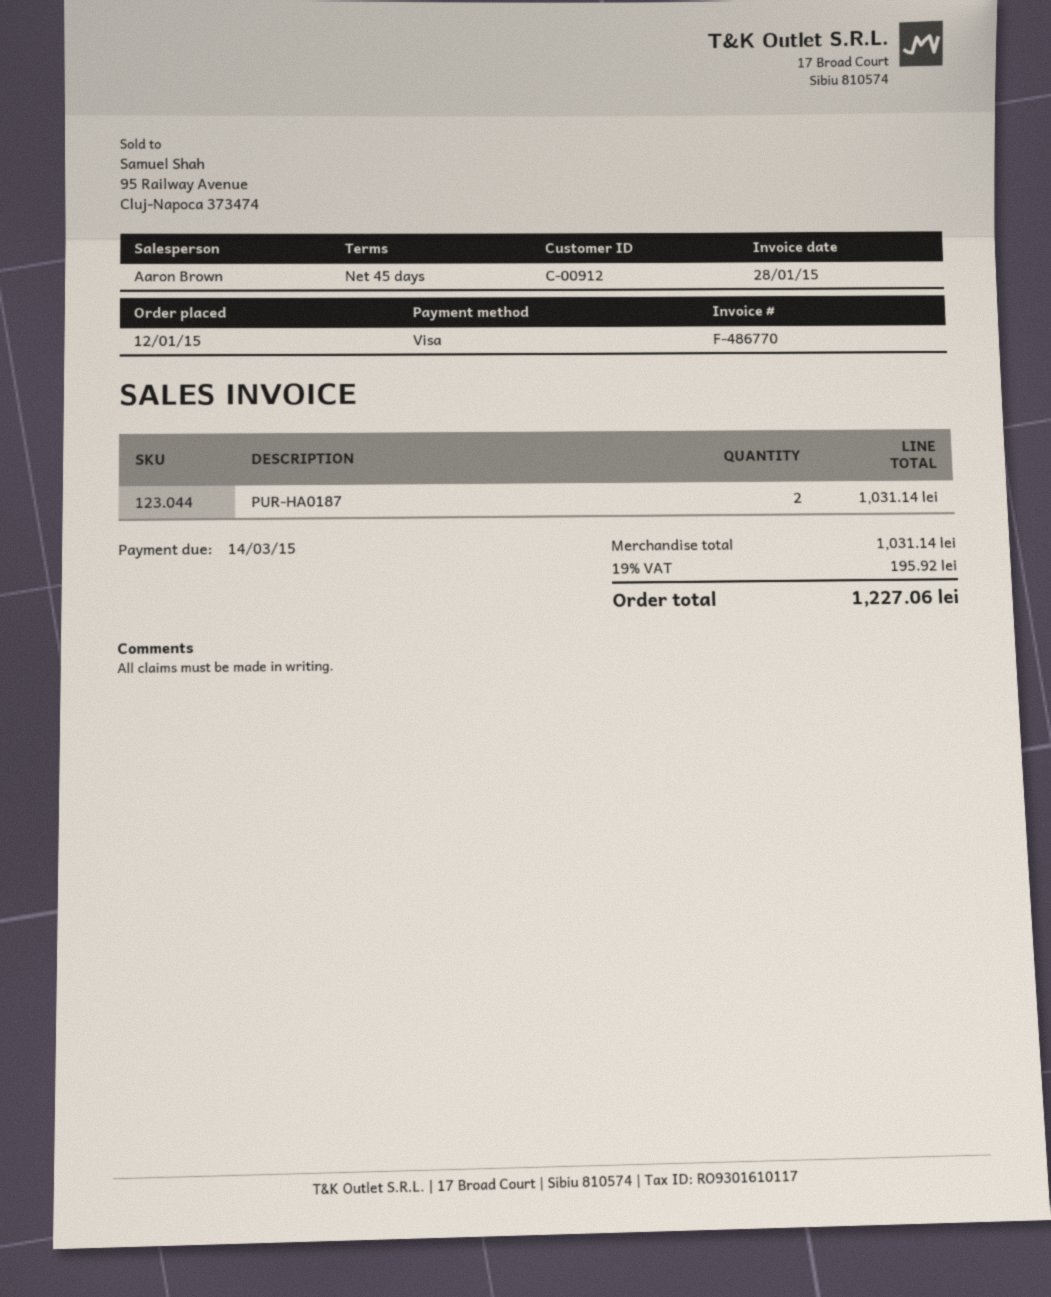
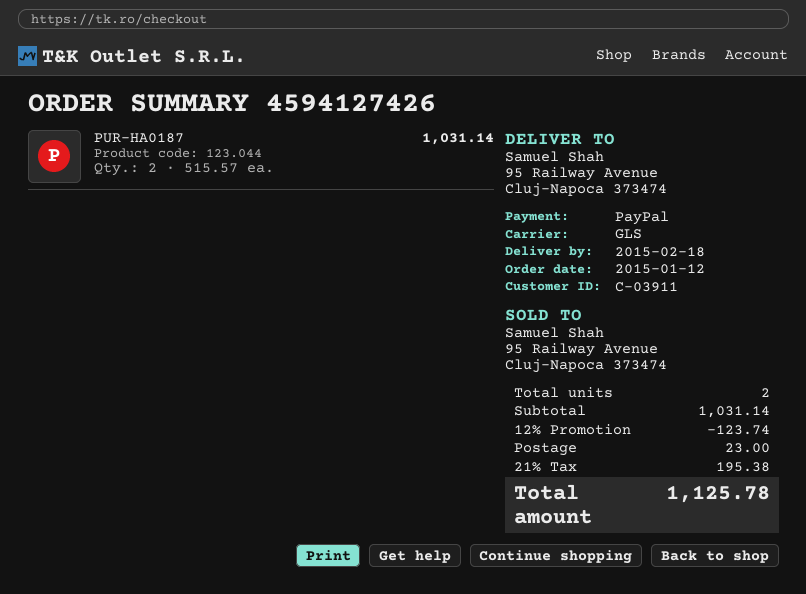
customer number: C-00912 -> C-03911
payment method: Visa -> PayPal
discount: none -> 12% = 123.74
shipping: none -> 23.00
tax: 19% = 195.92 -> 21% = 195.38
total: 1227.06 -> 1125.78

